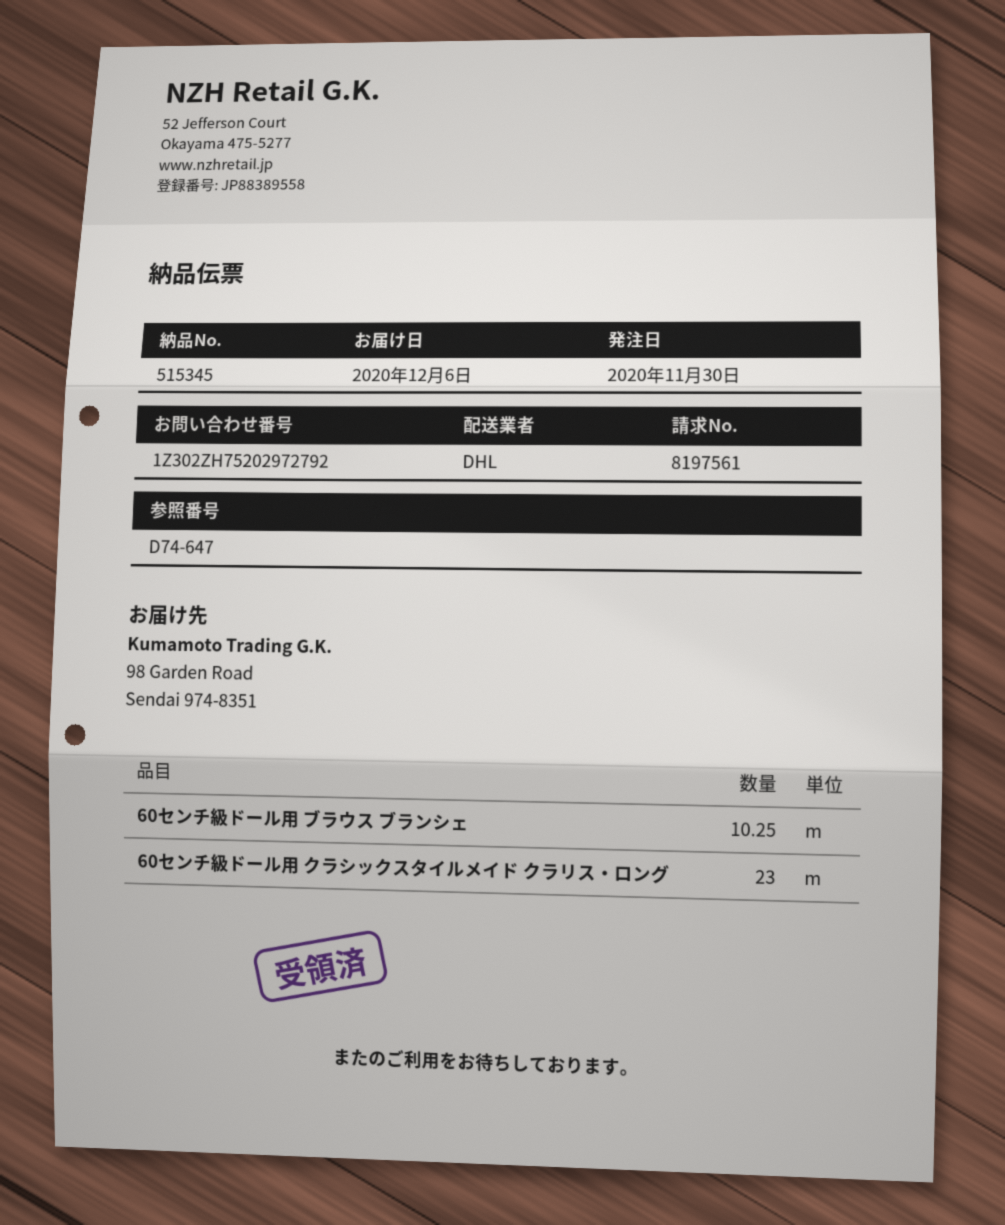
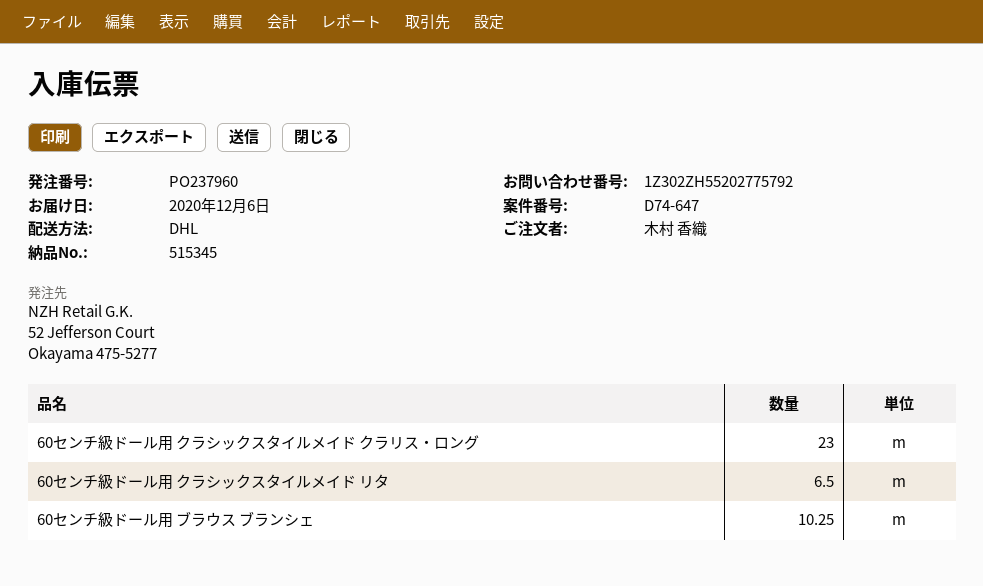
tracking number: 1Z302ZH75202972792 -> 1Z302ZH55202775792
60センチ級ドール用 クラシックスタイルメイド リタ: none -> 6.5

